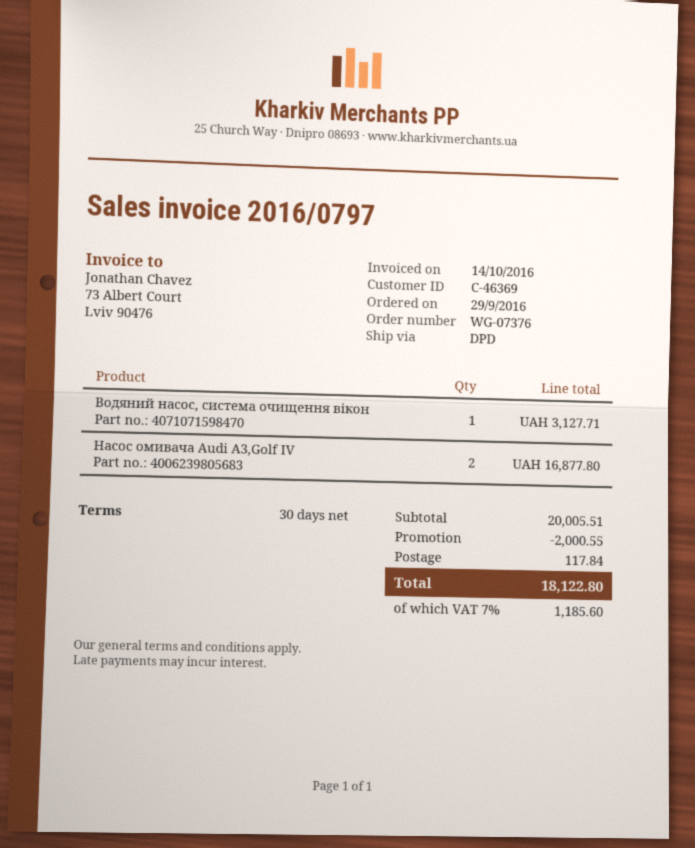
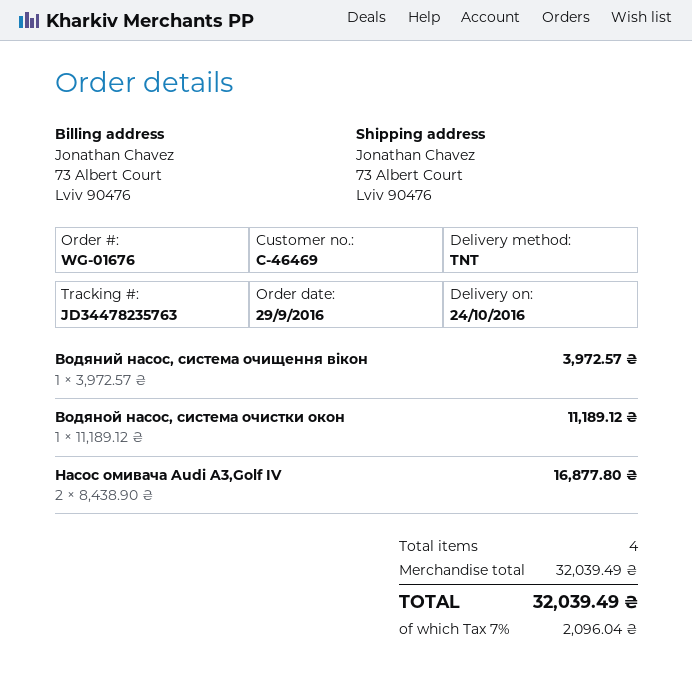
order number: WG-07376 -> WG-01676
customer number: C-46369 -> C-46469
shipping method: DPD -> TNT
Водяний насос, система очищення вікон: 1 for 3127.71 -> 1 for 3972.57
Водяной насос, система очистки окон: none -> 1 for 11189.12
subtotal: 20005.51 -> 32039.49
discount: 2000.55 -> none
shipping: 117.84 -> none
tax: 7% = 1185.60 -> 7% = 2096.04
total: 18122.80 -> 32039.49

